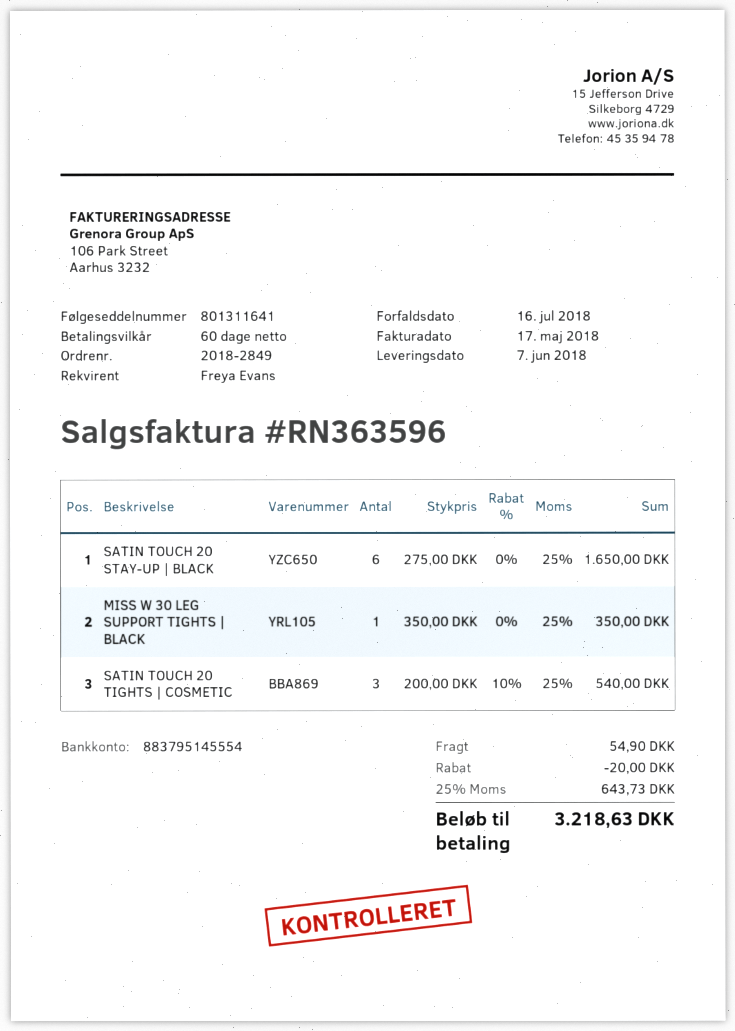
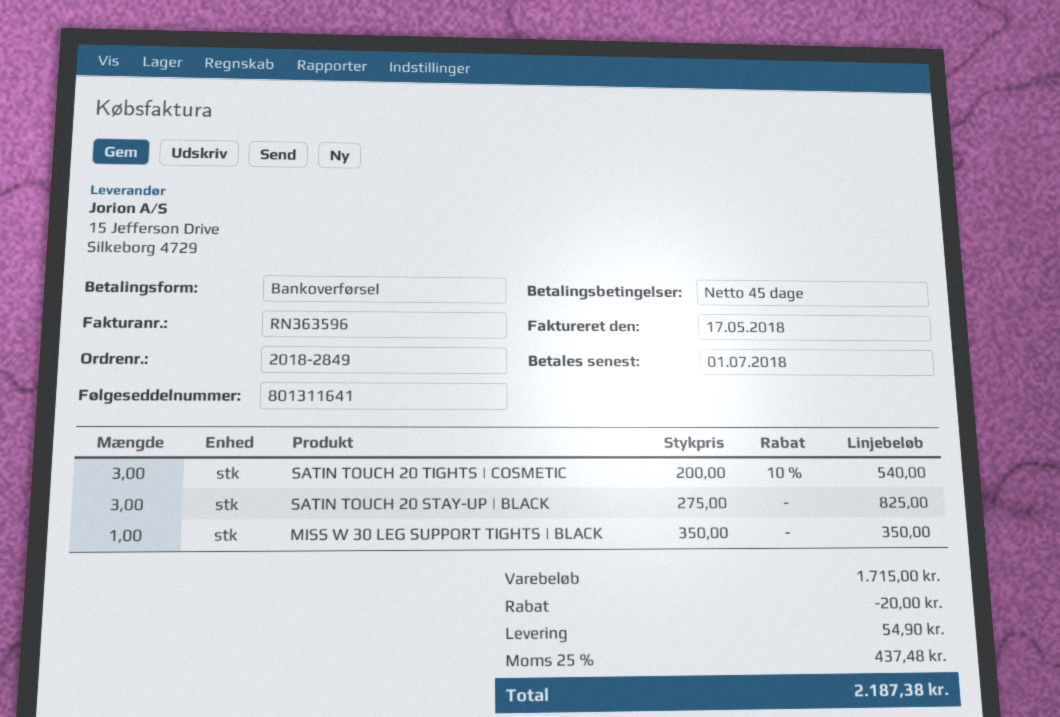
payment terms: 60 days -> 45 days
due date: 2018-07-16 -> 2018-07-01
SATIN TOUCH 20 STAY-UP | BLACK: 6 x 275.00 = 1650.00 -> 3 x 275.00 = 825.00
tax: 25% = 643.73 -> 25% = 437.48
total: 3218.63 -> 2187.38

